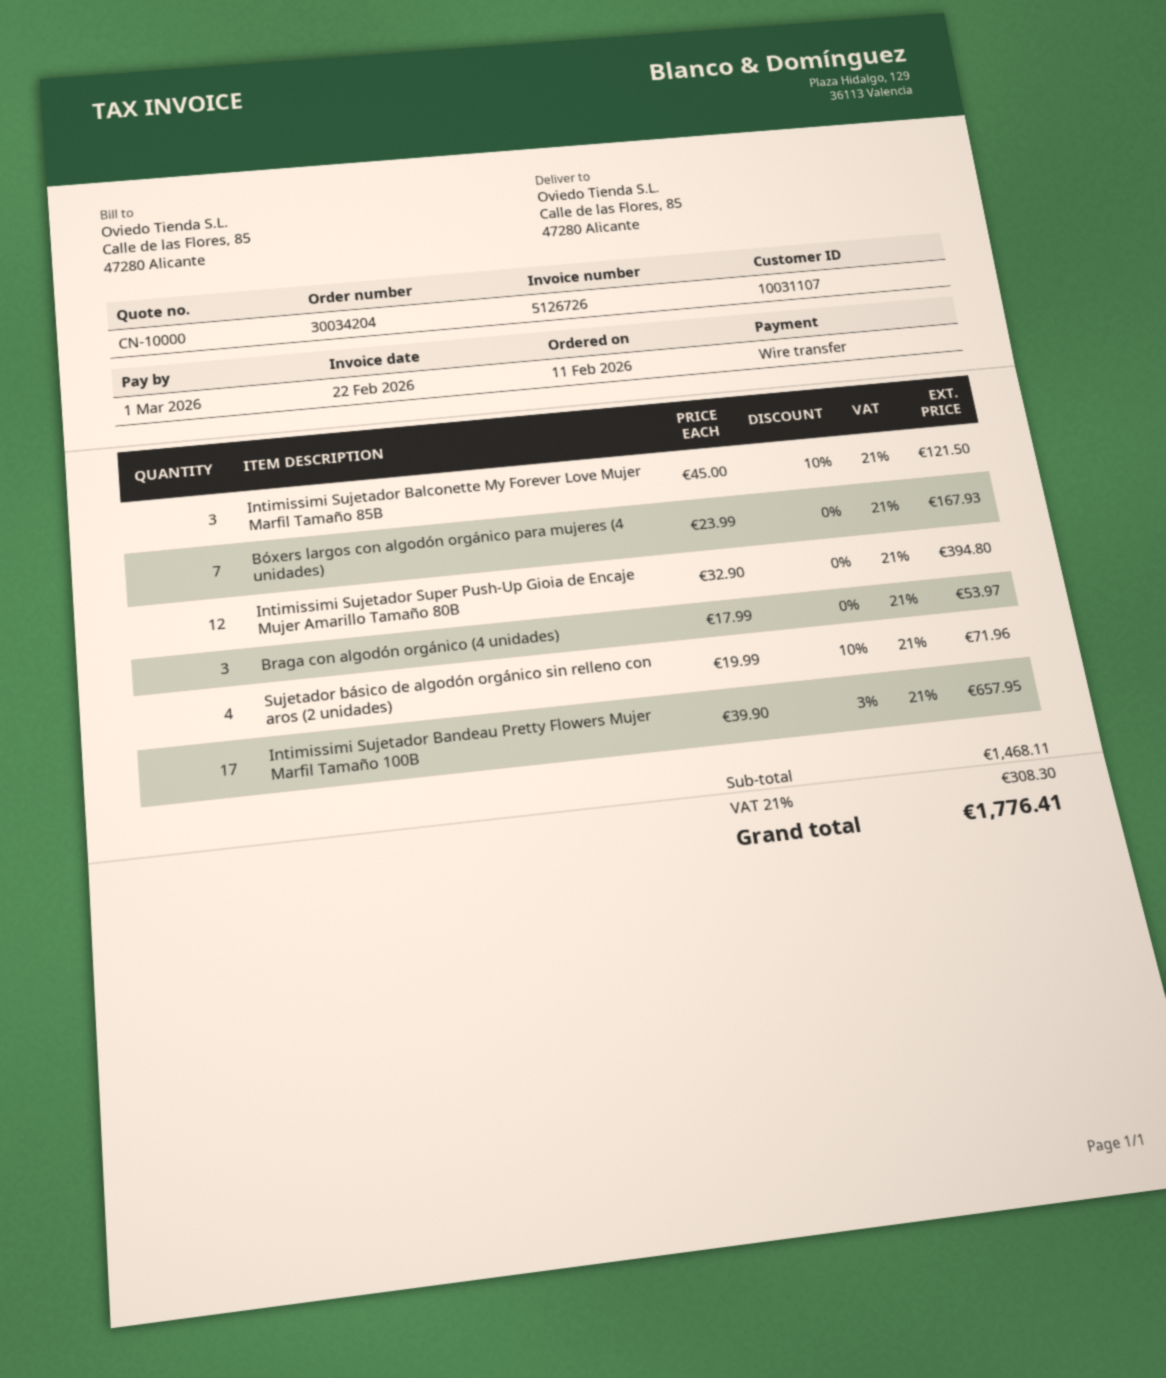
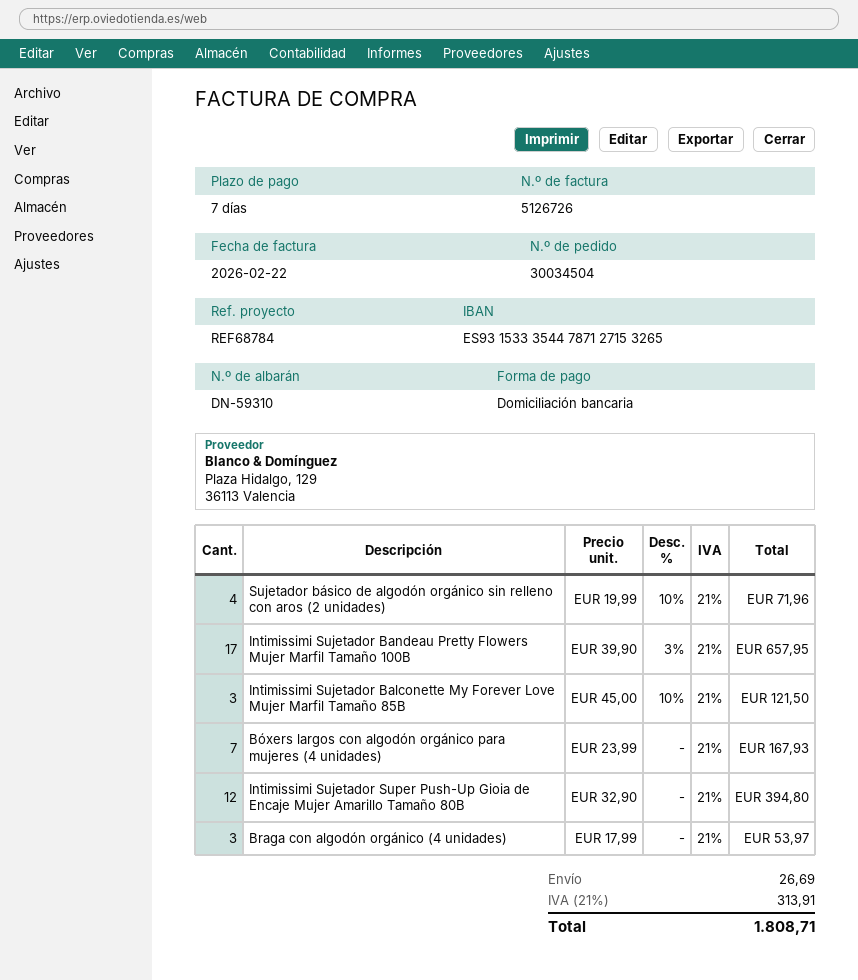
order number: 30034204 -> 30034504
payment method: bank transfer -> direct debit
shipping: none -> 26.69
tax: 21% = 308.30 -> 21% = 313.91
total: 1776.41 -> 1808.71

